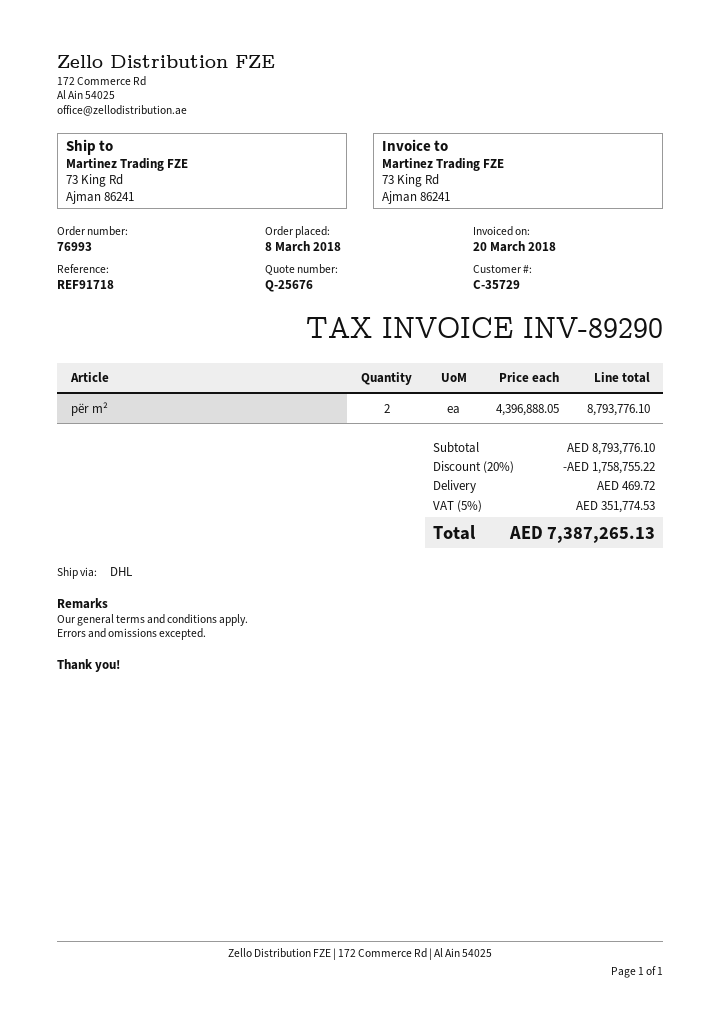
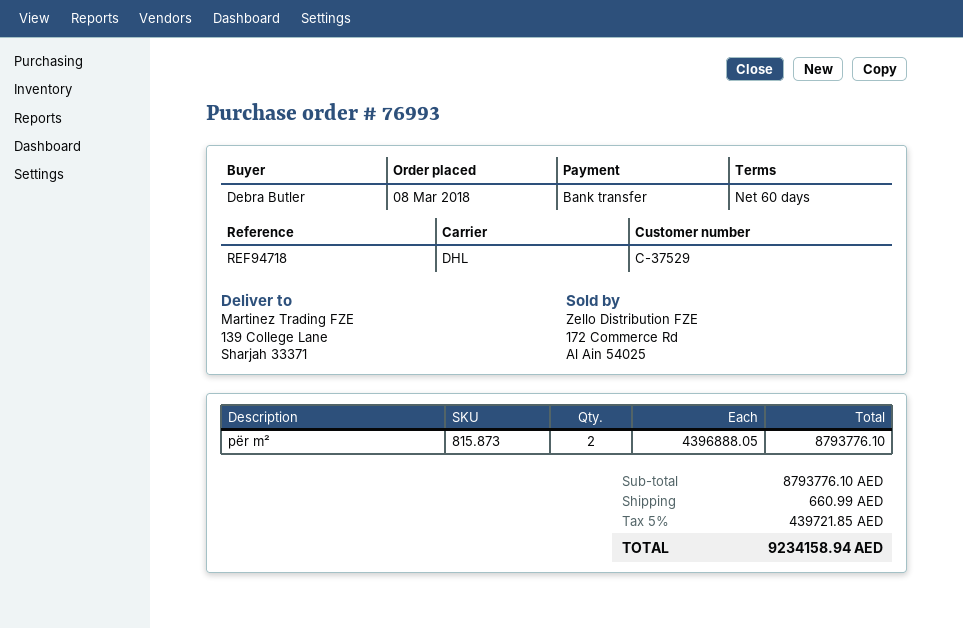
customer number: C-35729 -> C-37529
reference: REF91718 -> REF94718
ship to: 73 King Rd, Ajman 86241 -> 139 College Lane, Sharjah 33371
discount: 20% = 1758755.22 -> none
shipping: 469.72 -> 660.99
tax: 5% = 351774.53 -> 5% = 439721.85
total: 7387265.13 -> 9234158.94

